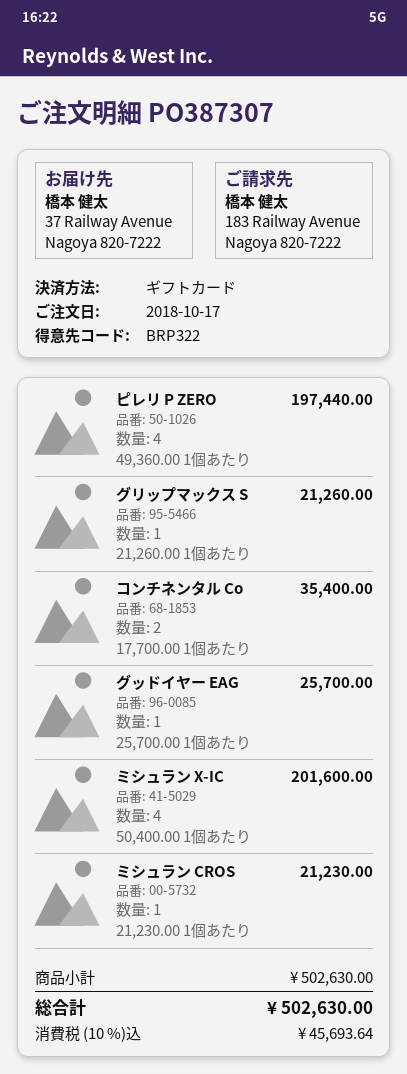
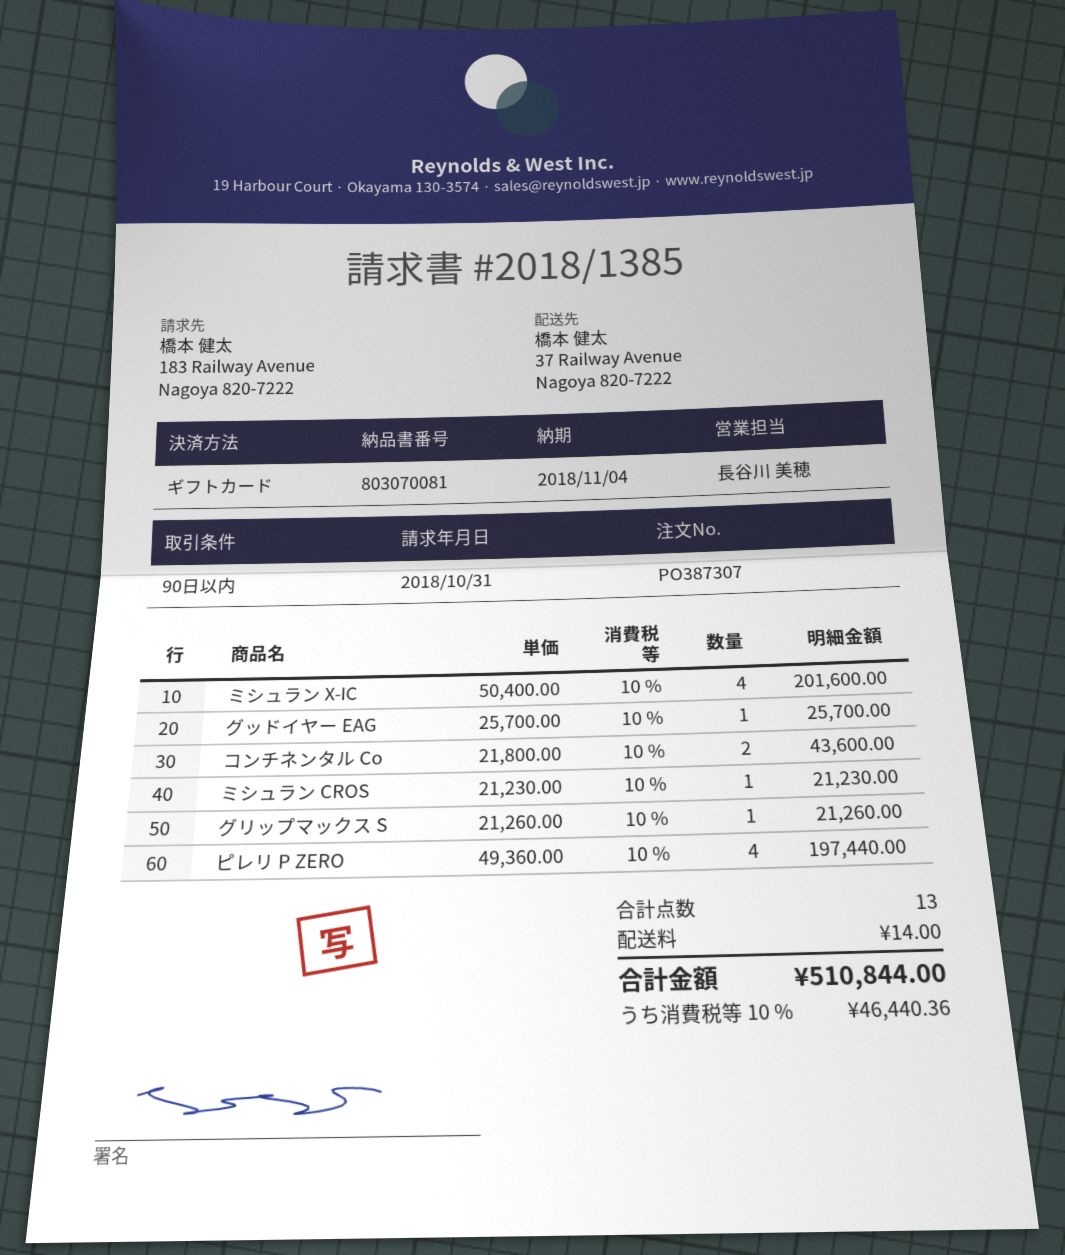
コンチネンタル Co: 2 x 17700.00 = 35400.00 -> 2 x 21800.00 = 43600.00
shipping: none -> 14.00
tax: 10% = 45693.64 -> 10% = 46440.36
total: 502630.00 -> 510844.00

